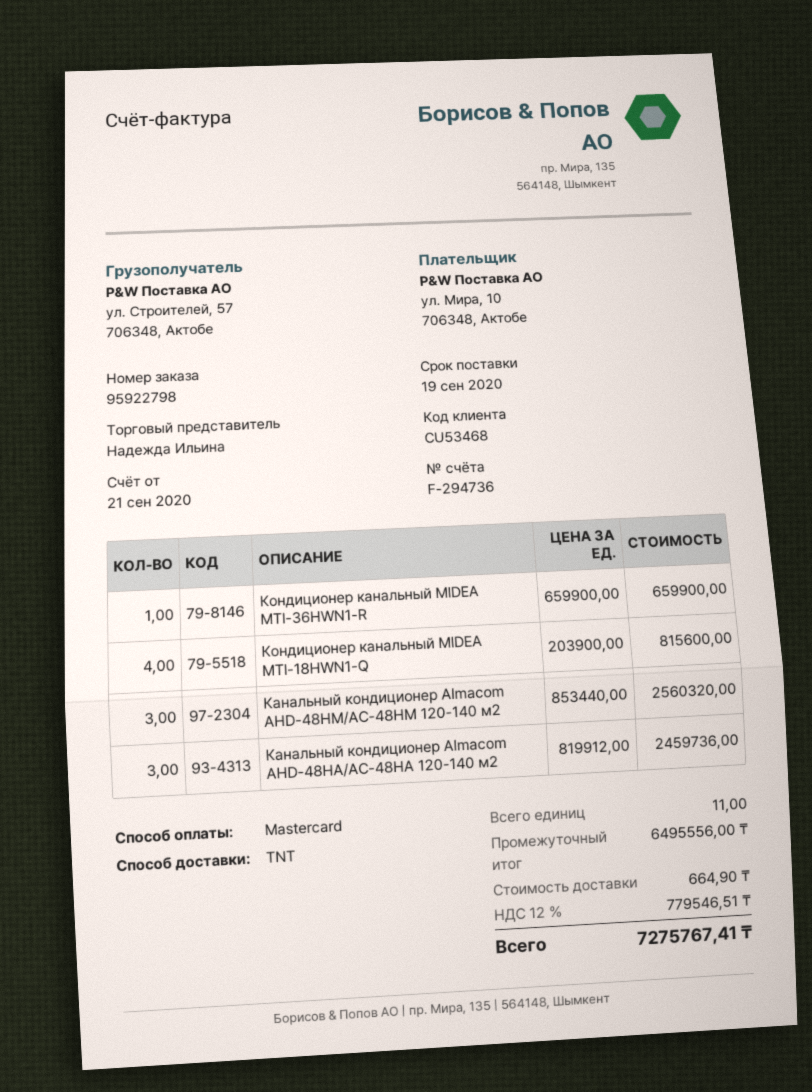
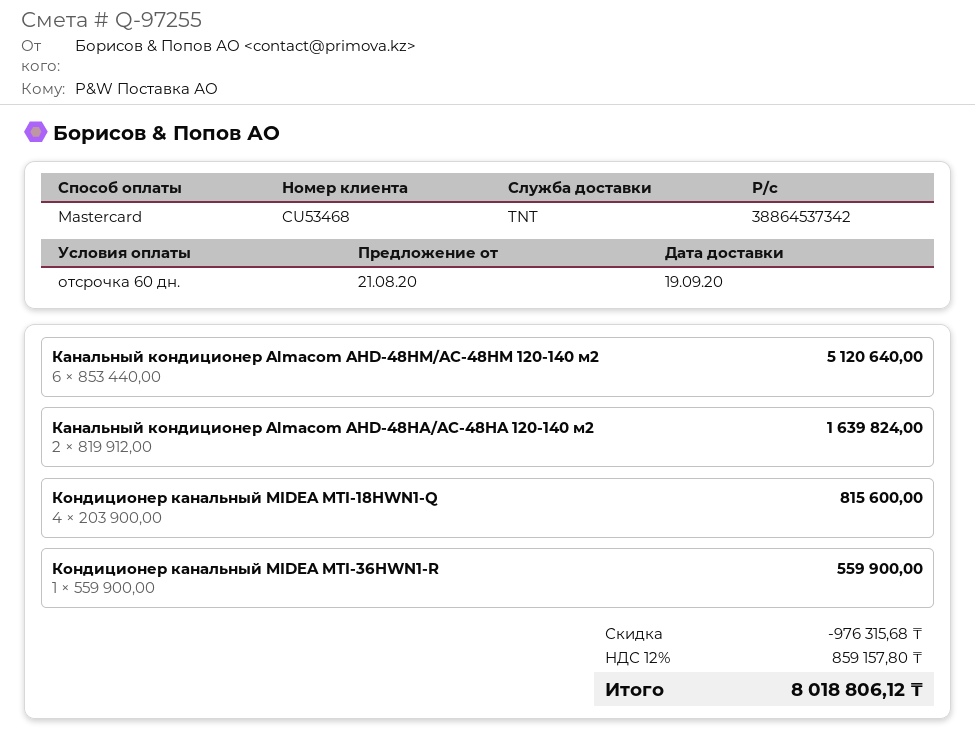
Кондиционер канальный MIDEA MTI-36HWN1-R: 1 x 659900.00 = 659900.00 -> 1 x 559900.00 = 559900.00
Канальный кондиционер Almacom AHD-48HМ/AC-48HM 120-140 м2: 3 x 853440.00 = 2560320.00 -> 6 x 853440.00 = 5120640.00
Канальный кондиционер Almacom AHD-48НА/AC-48HA 120-140 м2: 3 x 819912.00 = 2459736.00 -> 2 x 819912.00 = 1639824.00
discount: none -> 976315.68
shipping: 664.90 -> none
tax: 12% = 779546.51 -> 12% = 859157.80
total: 7275767.41 -> 8018806.12

